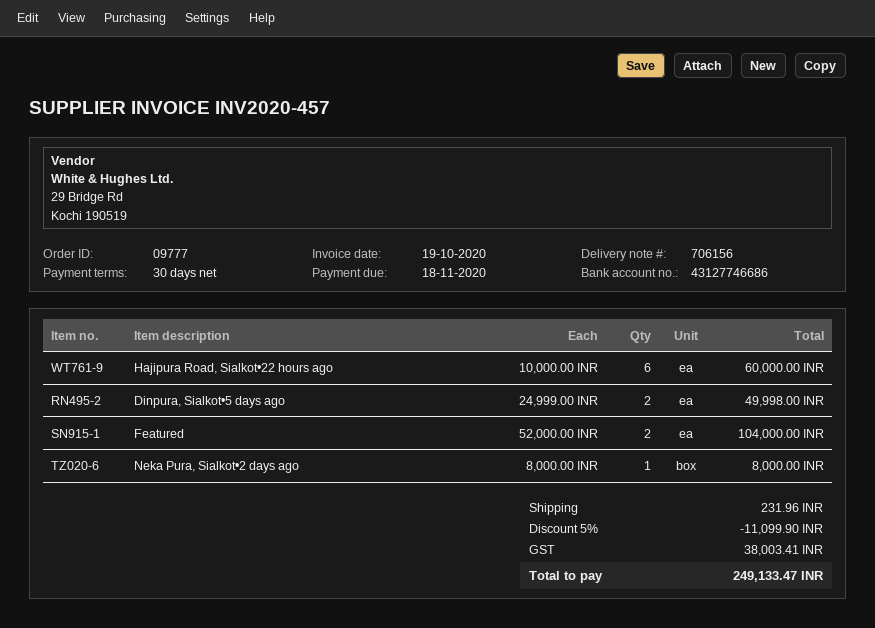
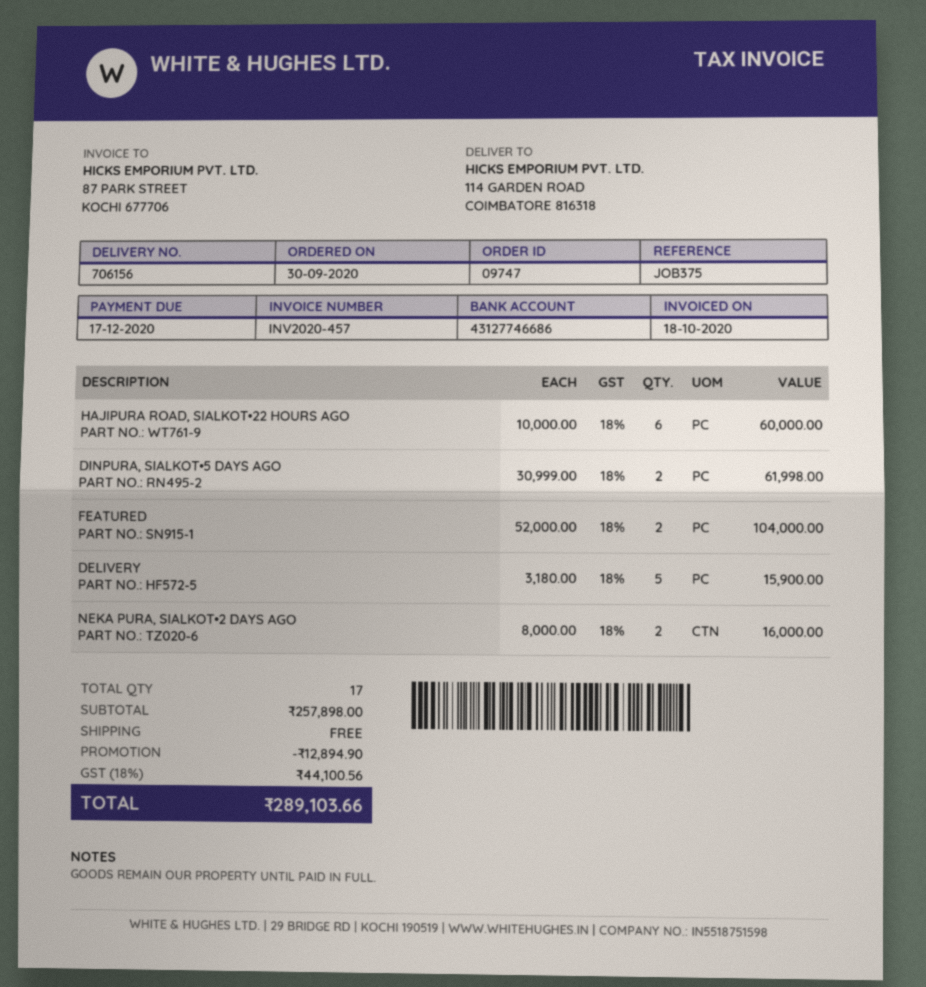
order number: 09777 -> 09747
invoice date: 2020-10-19 -> 2020-10-18
due date: 2020-11-18 -> 2020-12-17
Dinpura, Sialkot•5 days ago: 2 x 24999.00 = 49998.00 -> 2 x 30999.00 = 61998.00
Neka Pura, Sialkot•2 days ago: 1 x 8000.00 = 8000.00 -> 2 x 8000.00 = 16000.00
DELIVERY: none -> 5 x 3180.00 = 15900.00
discount: 11099.90 -> 12894.90
shipping: 231.96 -> 0.00
tax: 38003.41 -> 44100.56
total: 249133.47 -> 289103.66

